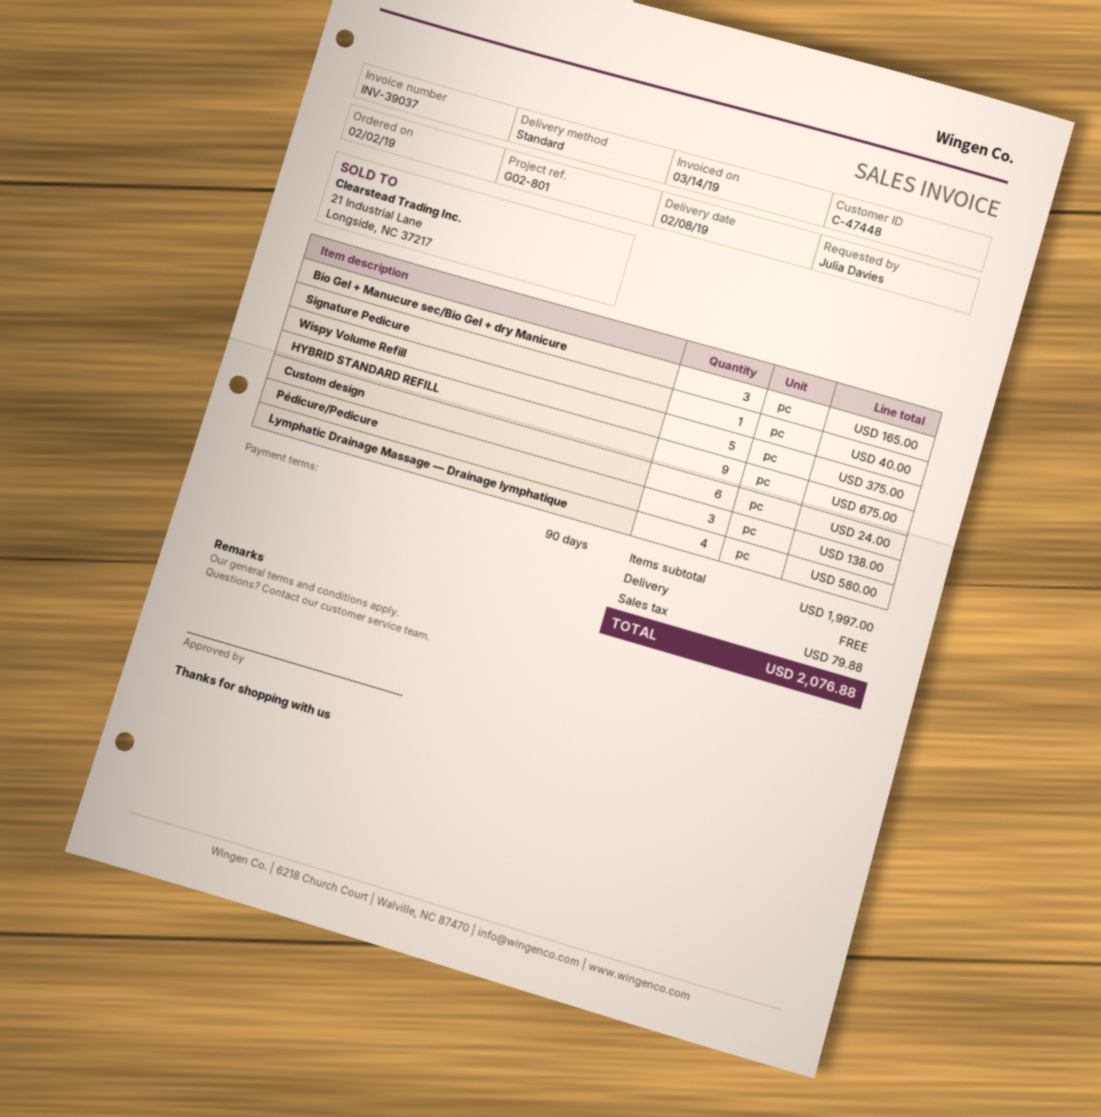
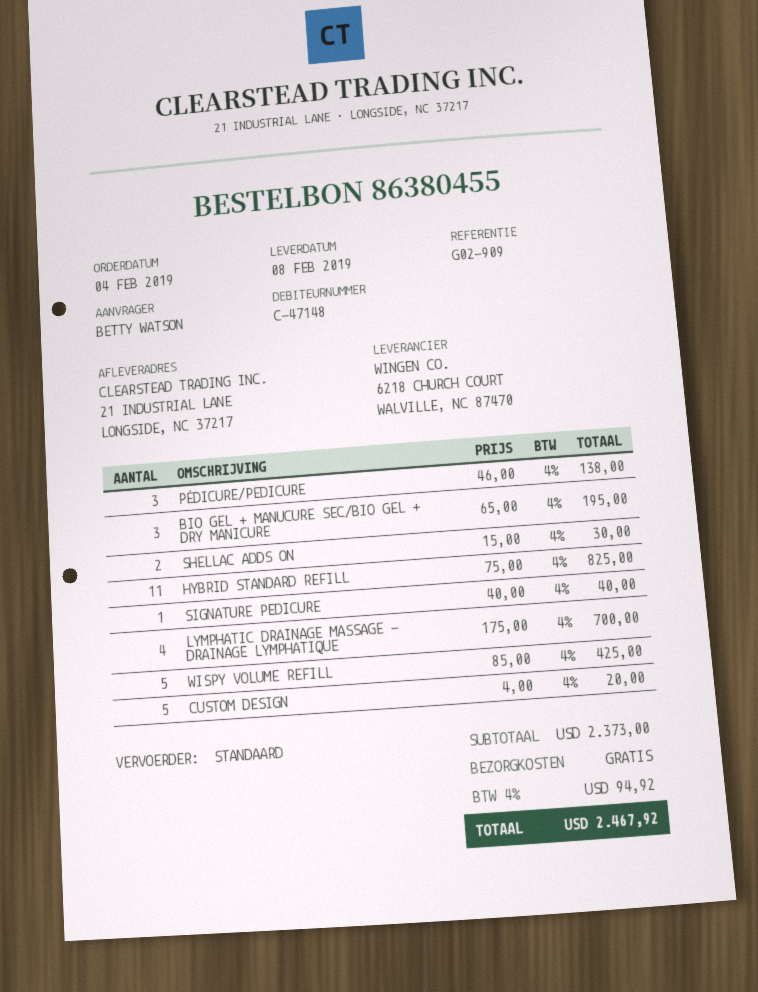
order date: 2019-02-02 -> 2019-02-04
customer number: C-47448 -> C-47148
reference: G02-801 -> G02-909
ordered by: Julia Davies -> BETTY WATSON
Bio Gel + Manucure sec/Bio Gel + dry Manicure: 3 for 165.00 -> 3 for 195.00
Wispy Volume Refill: 5 for 375.00 -> 5 for 425.00
HYBRID STANDARD REFILL: 9 for 675.00 -> 11 for 825.00
Custom design: 6 for 24.00 -> 5 for 20.00
Lymphatic Drainage Massage — Drainage lymphatique: 4 for 580.00 -> 4 for 700.00
SHELLAC ADDS ON: none -> 2 for 30.00
subtotal: 1997.00 -> 2373.00
tax: 79.88 -> 94.92
total: 2076.88 -> 2467.92

